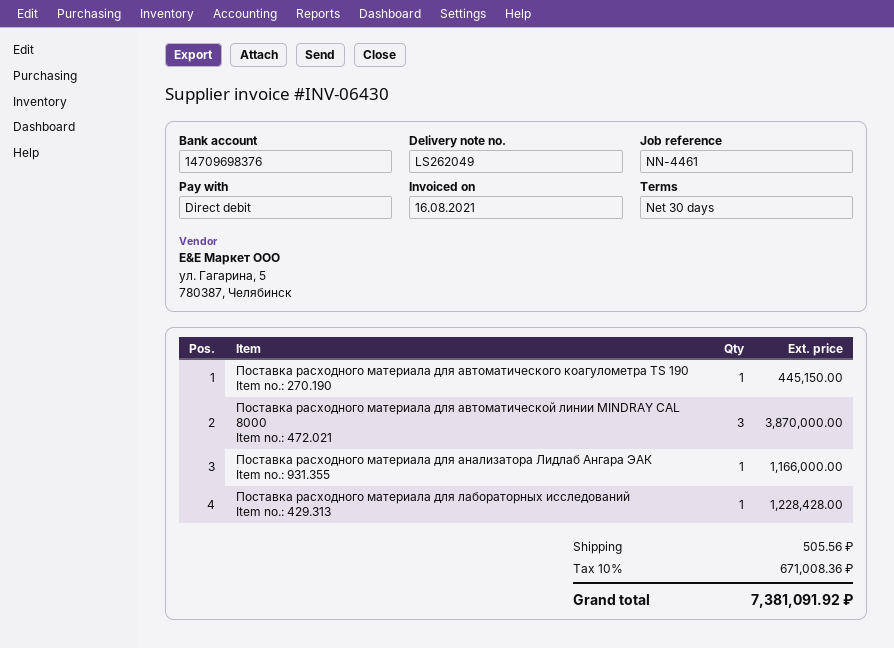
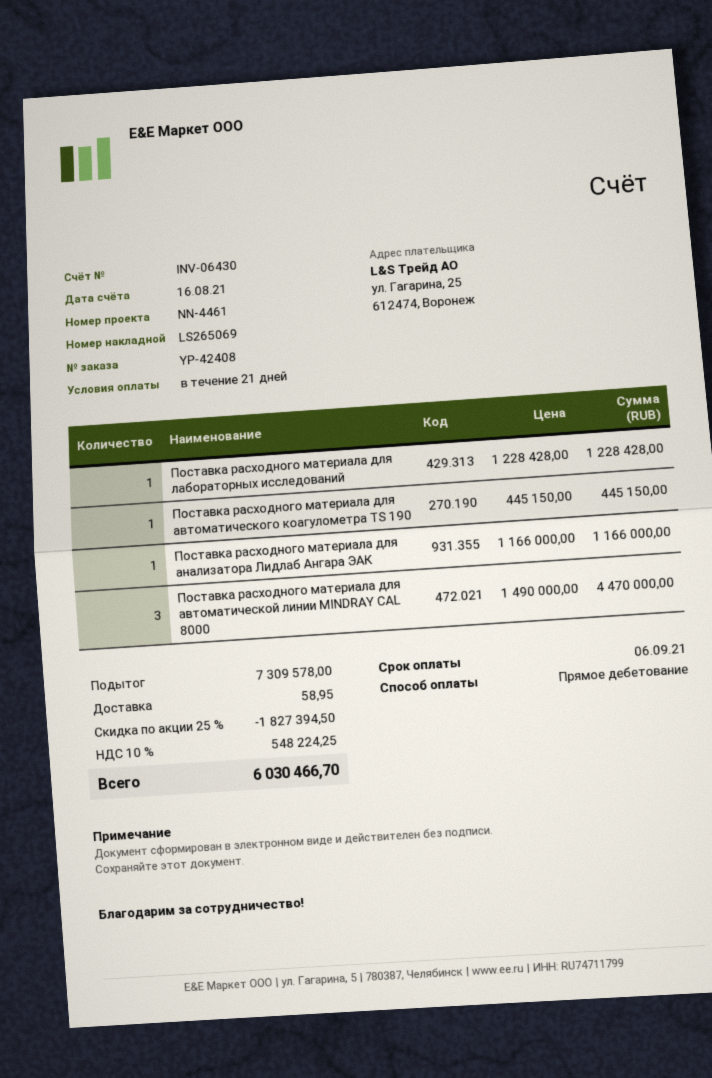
delivery note number: LS262049 -> LS265069
payment terms: 30 days -> 21 days
Поставка расходного материала для автоматической линии MINDRAY CAL 8000: 3 for 3870000.00 -> 3 for 4470000.00
discount: none -> 25% = 1827394.50
shipping: 505.56 -> 58.95
tax: 10% = 671008.36 -> 10% = 548224.25
total: 7381091.92 -> 6030466.70

